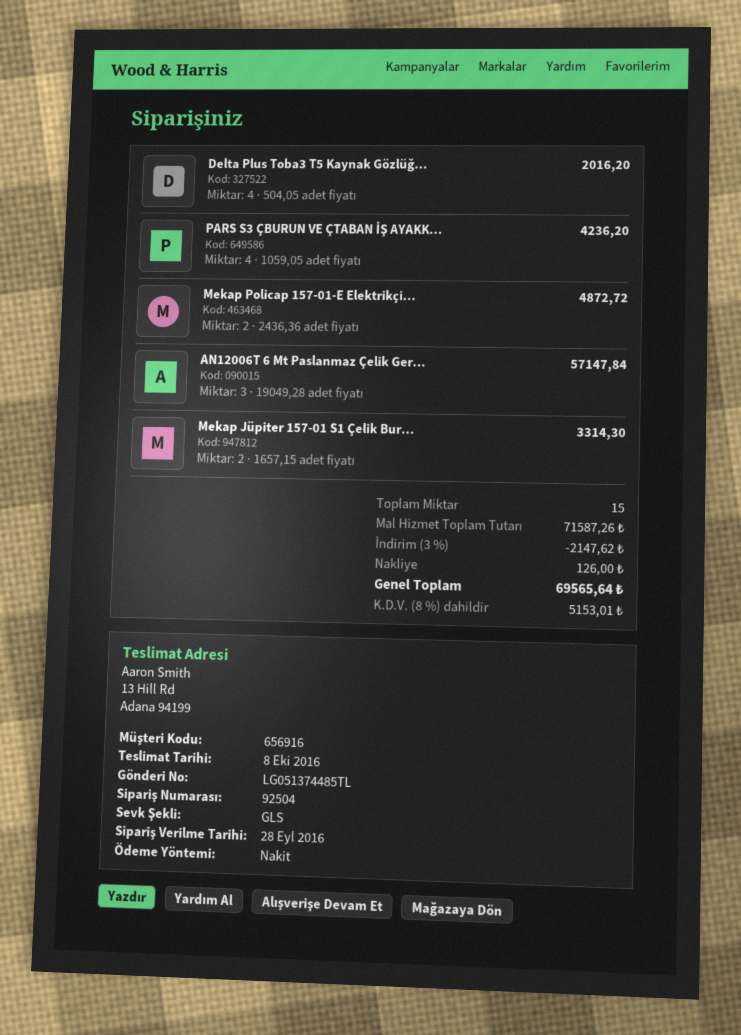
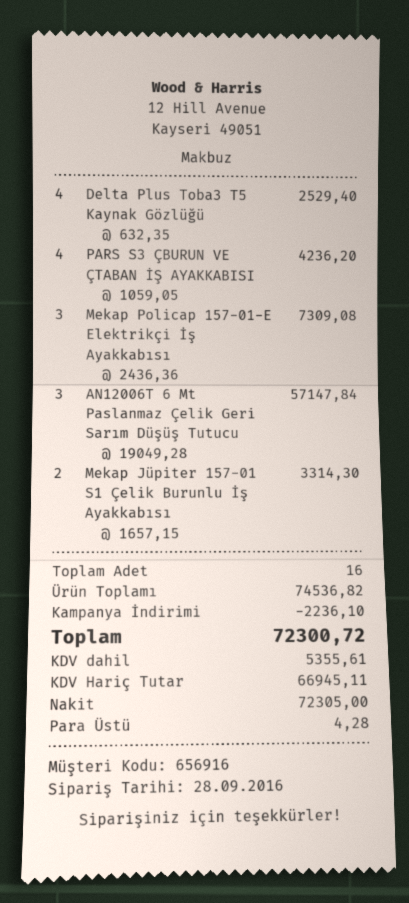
Delta Plus Toba3 T5 Kaynak Gözlüğ...: 4 x 504.05 = 2016.20 -> 4 x 632.35 = 2529.40
Mekap Policap 157-01-E Elektrikçi...: 2 x 2436.36 = 4872.72 -> 3 x 2436.36 = 7309.08
total quantity: 15 -> 16
subtotal: 71587.26 -> 74536.82
discount: 2147.62 -> 2236.10
shipping: 126.00 -> none
tax: 5153.01 -> 5355.61
total: 69565.64 -> 72300.72

